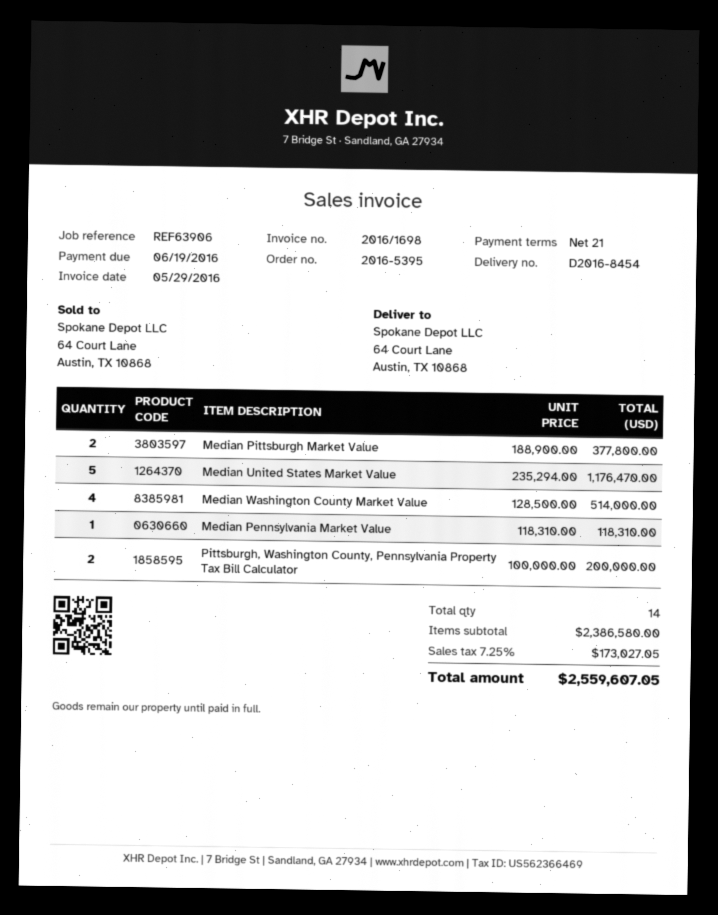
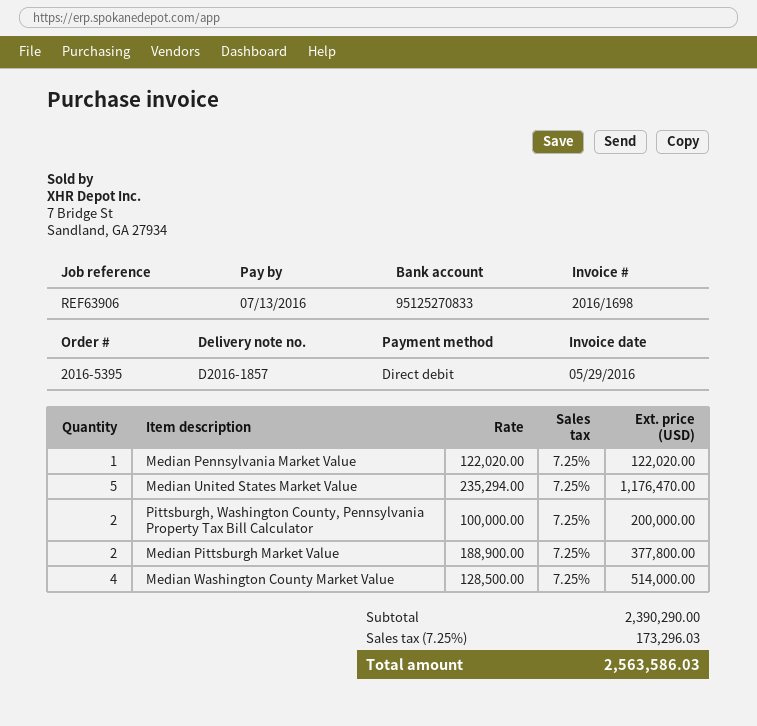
delivery note number: D2016-8454 -> D2016-1857
due date: 2016-06-19 -> 2016-07-13
Median Pennsylvania Market Value: 1 x 118310.00 = 118310.00 -> 1 x 122020.00 = 122020.00
subtotal: 2386580.00 -> 2390290.00
tax: 7.25% = 173027.05 -> 7.25% = 173296.03
total: 2559607.05 -> 2563586.03

